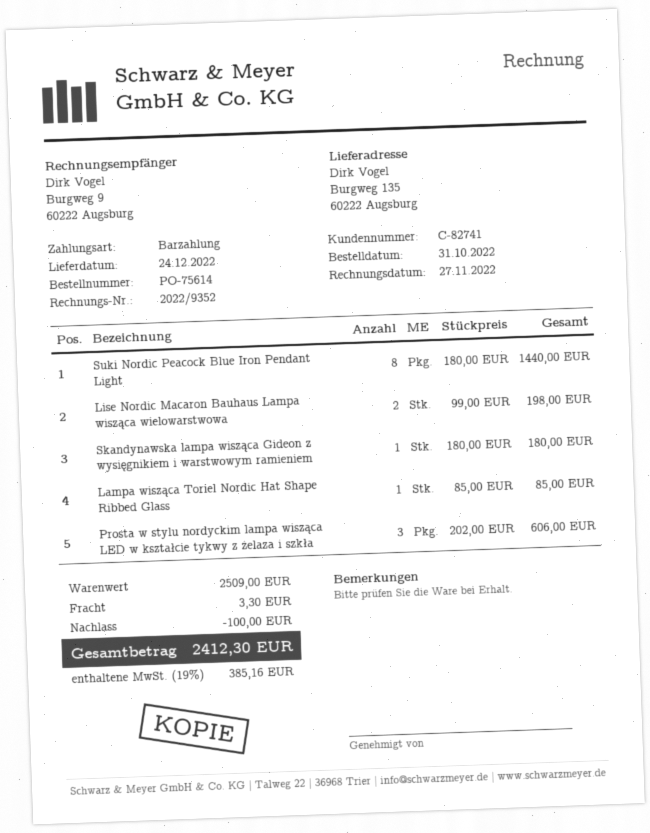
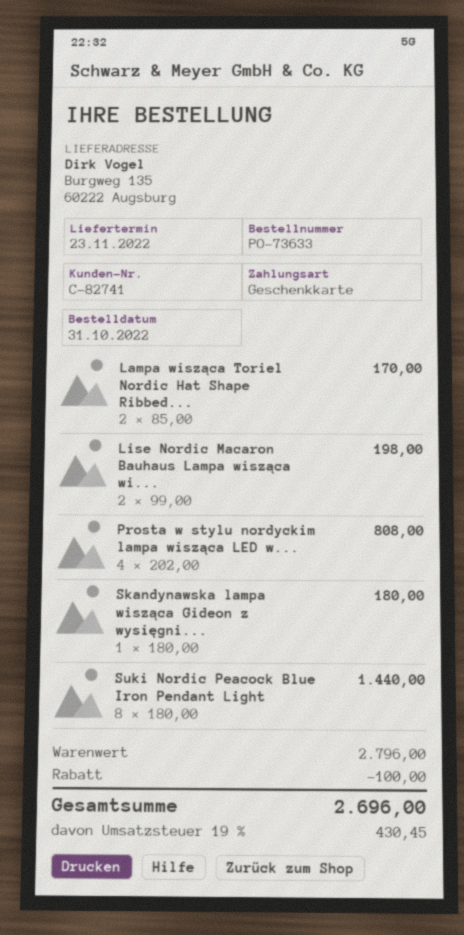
order number: PO-75614 -> PO-73633
delivery date: 2022-12-24 -> 2022-11-23
payment method: cash -> gift card
Lampa wisząca Toriel Nordic Hat Shape Ribbed Glass: 1 x 85.00 = 85.00 -> 2 x 85.00 = 170.00
Prosta w stylu nordyckim lampa wisząca LED w kształcie tykwy z żelaza i szkła: 3 x 202.00 = 606.00 -> 4 x 202.00 = 808.00
subtotal: 2509.00 -> 2796.00
shipping: 3.30 -> none
tax: 19% = 385.16 -> 19% = 430.45
total: 2412.30 -> 2696.00

